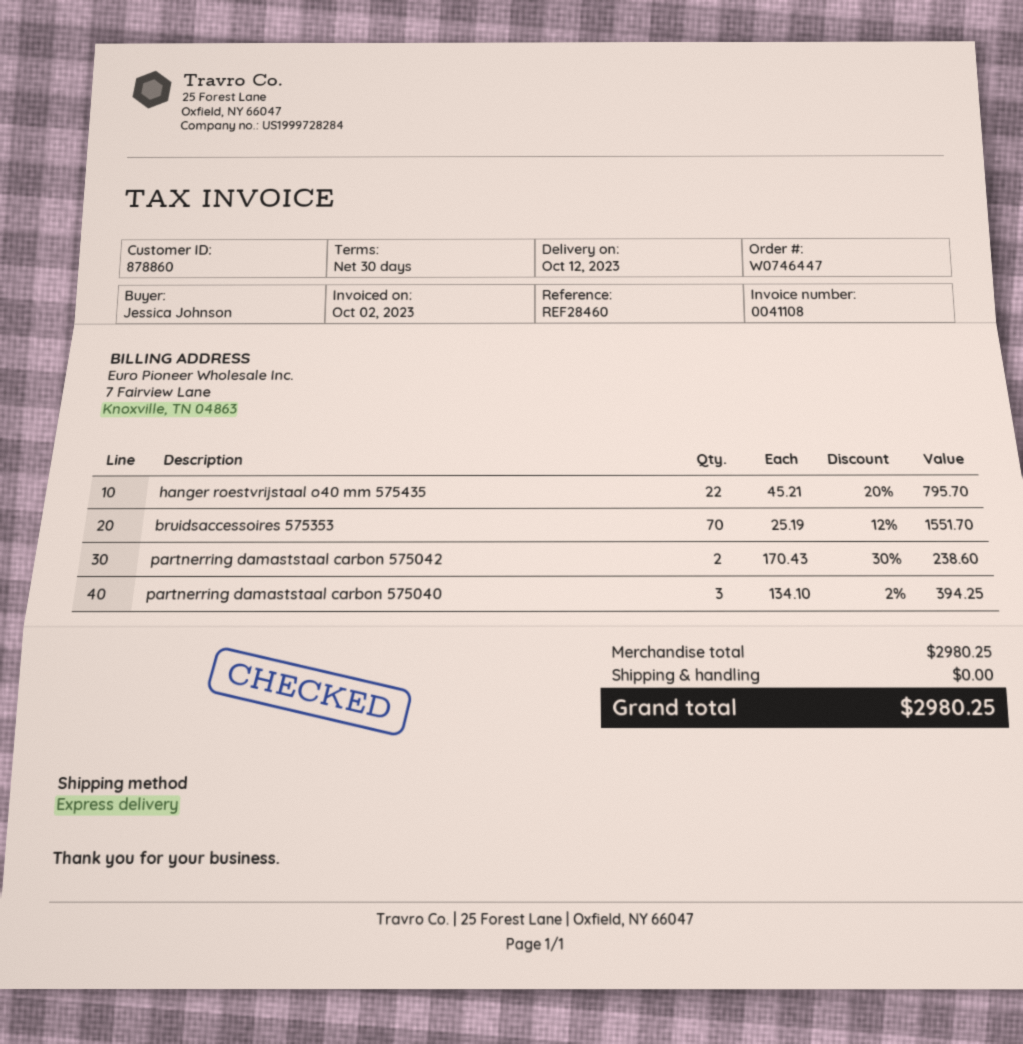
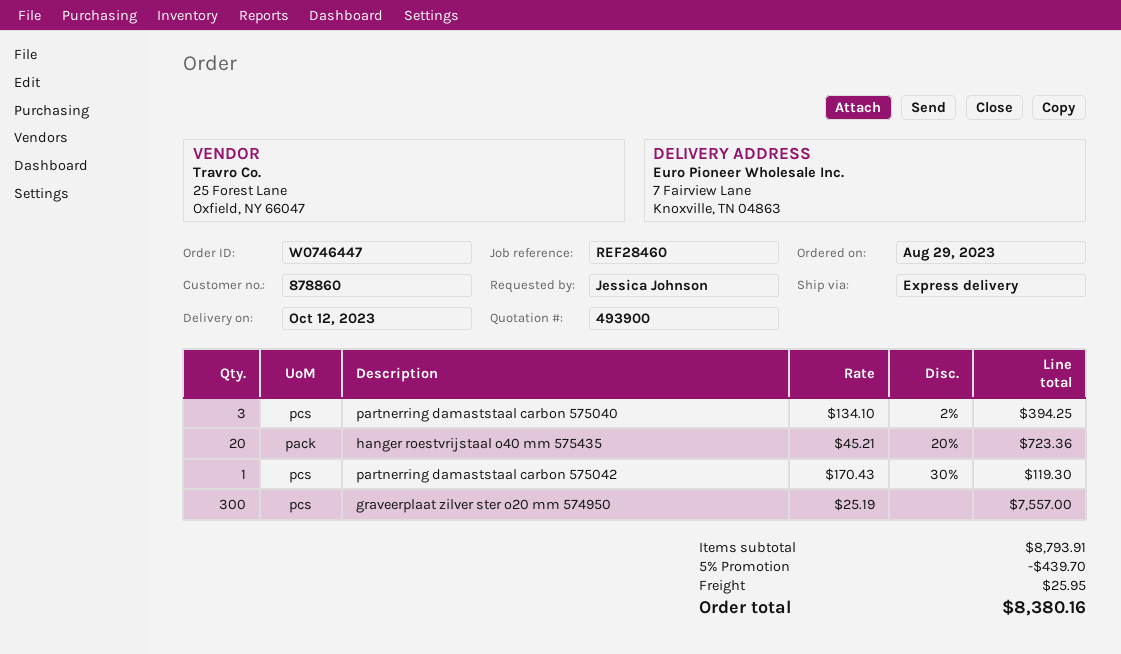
hanger roestvrijstaal o40 mm 575435: 22 x 45.21 - 20% = 795.70 -> 20 x 45.21 - 20% = 723.36
bruidsaccessoires 575353: 70 x 25.19 - 12% = 1551.70 -> none
partnerring damaststaal carbon 575042: 2 x 170.43 - 30% = 238.60 -> 1 x 170.43 - 30% = 119.30
graveerplaat zilver ster o20 mm 574950: none -> 300 x 25.19 = 7557.00
subtotal: 2980.25 -> 8793.91
discount: none -> 5% = 439.70
shipping: 0.00 -> 25.95
total: 2980.25 -> 8380.16

